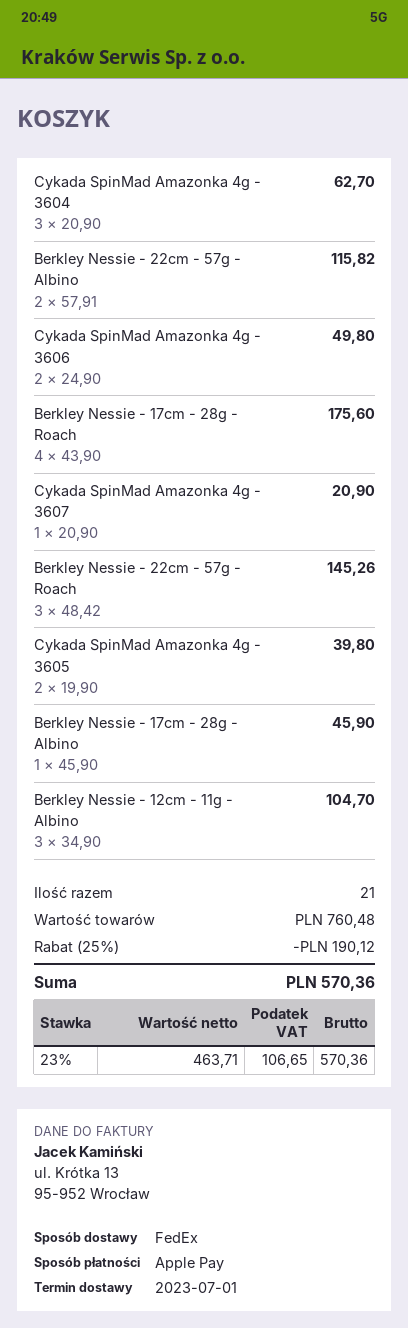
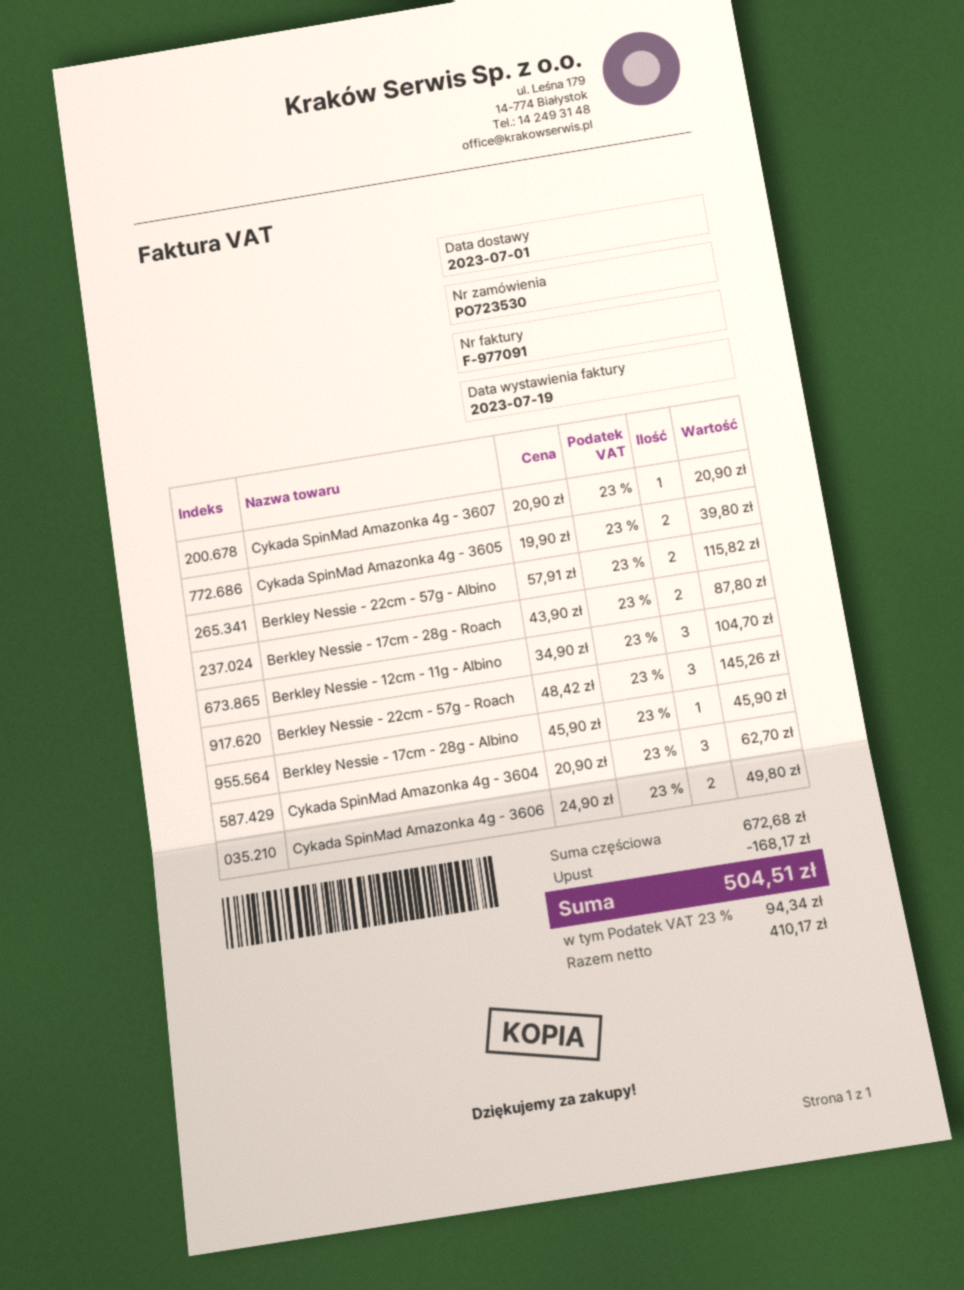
Berkley Nessie - 17cm - 28g - Roach: 4 x 43.90 = 175.60 -> 2 x 43.90 = 87.80
subtotal: 760.48 -> 672.68
discount: 190.12 -> 168.17
net: 463.71 -> 410.17
tax: 23% = 106.65 -> 23% = 94.34
total: 570.36 -> 504.51

